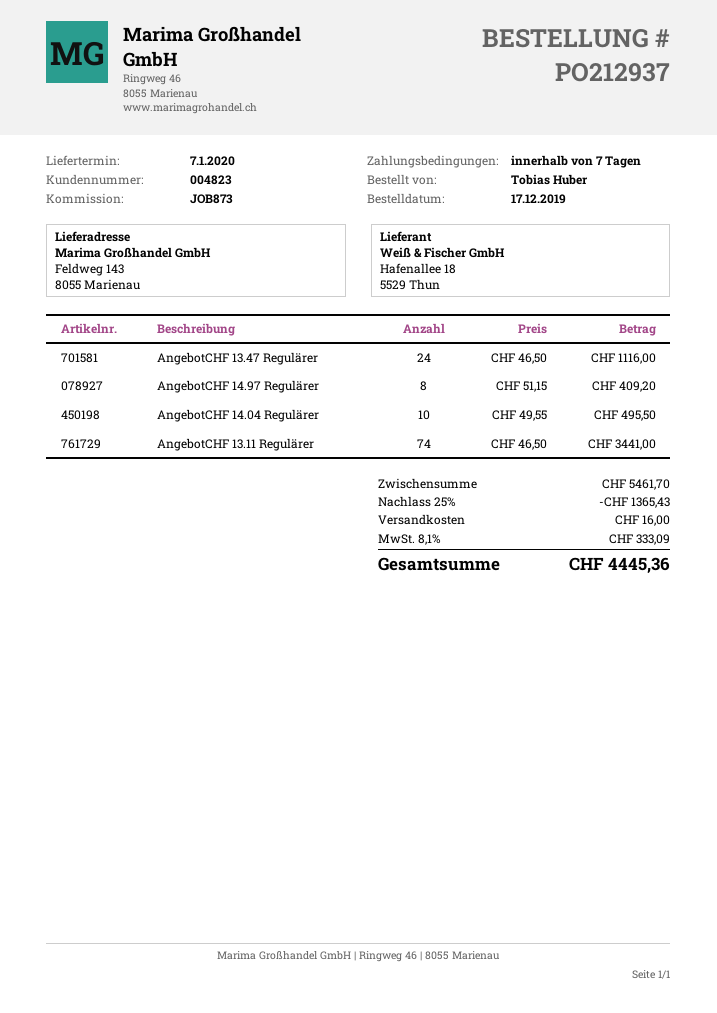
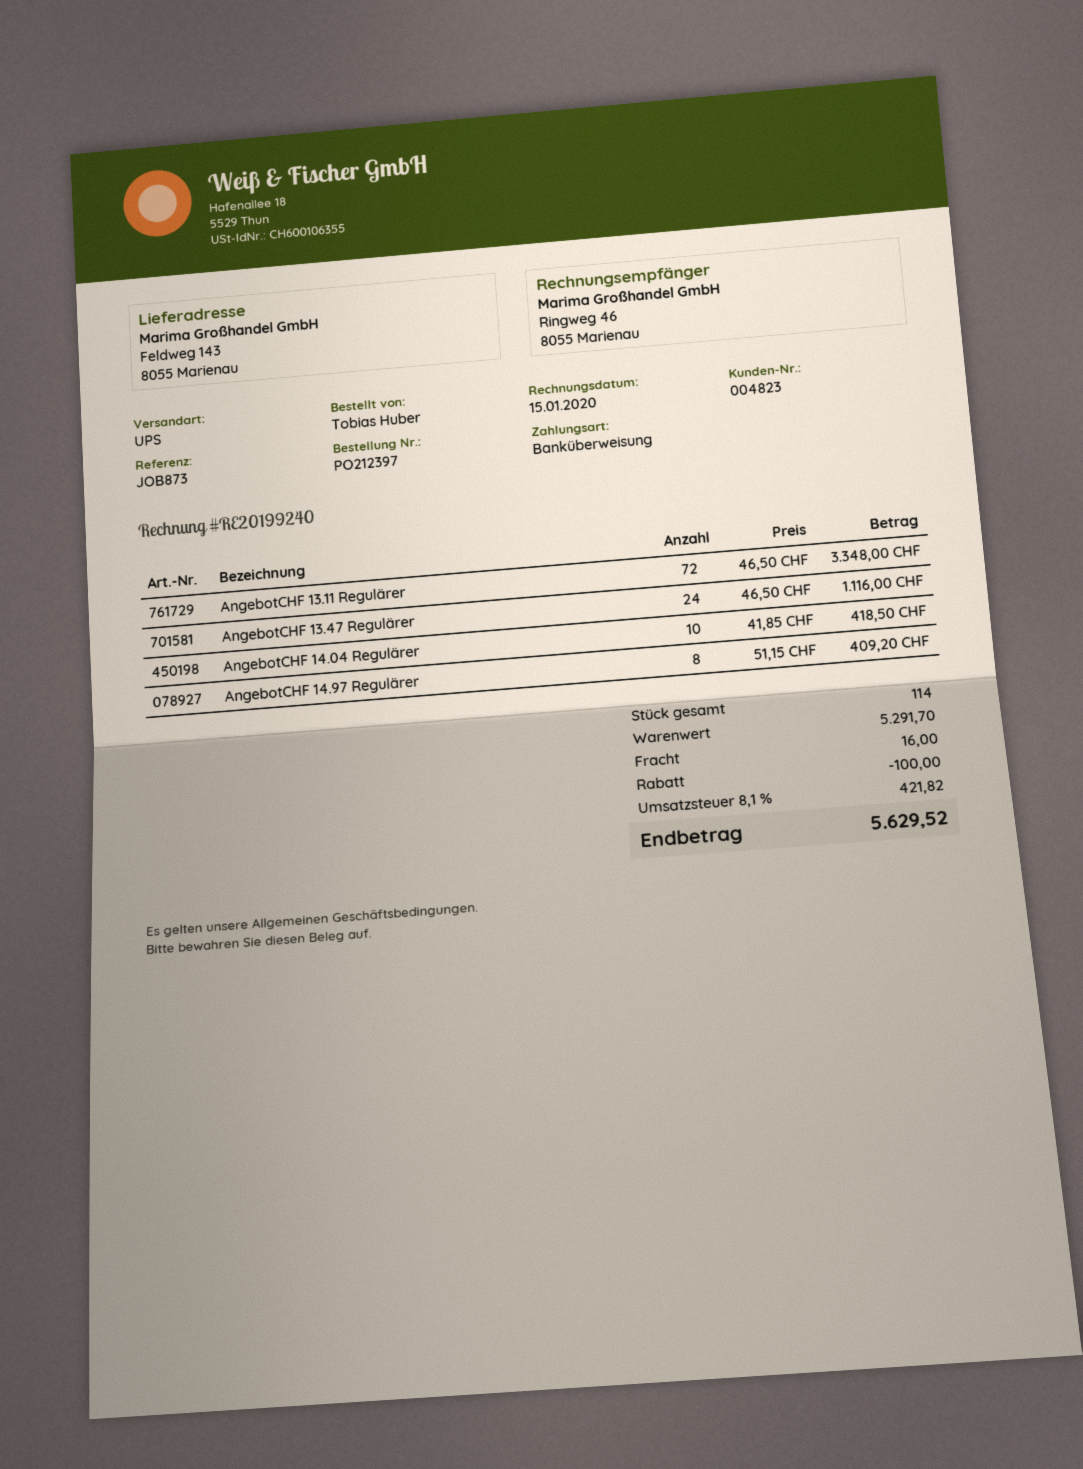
order number: PO212937 -> PO212397
AngebotCHF 14.04 Regulärer: 10 x 49.55 = 495.50 -> 10 x 41.85 = 418.50
AngebotCHF 13.11 Regulärer: 74 x 46.50 = 3441.00 -> 72 x 46.50 = 3348.00
subtotal: 5461.70 -> 5291.70
discount: 1365.43 -> 100.00
tax: 8.1% = 333.09 -> 8.1% = 421.82
total: 4445.36 -> 5629.52

